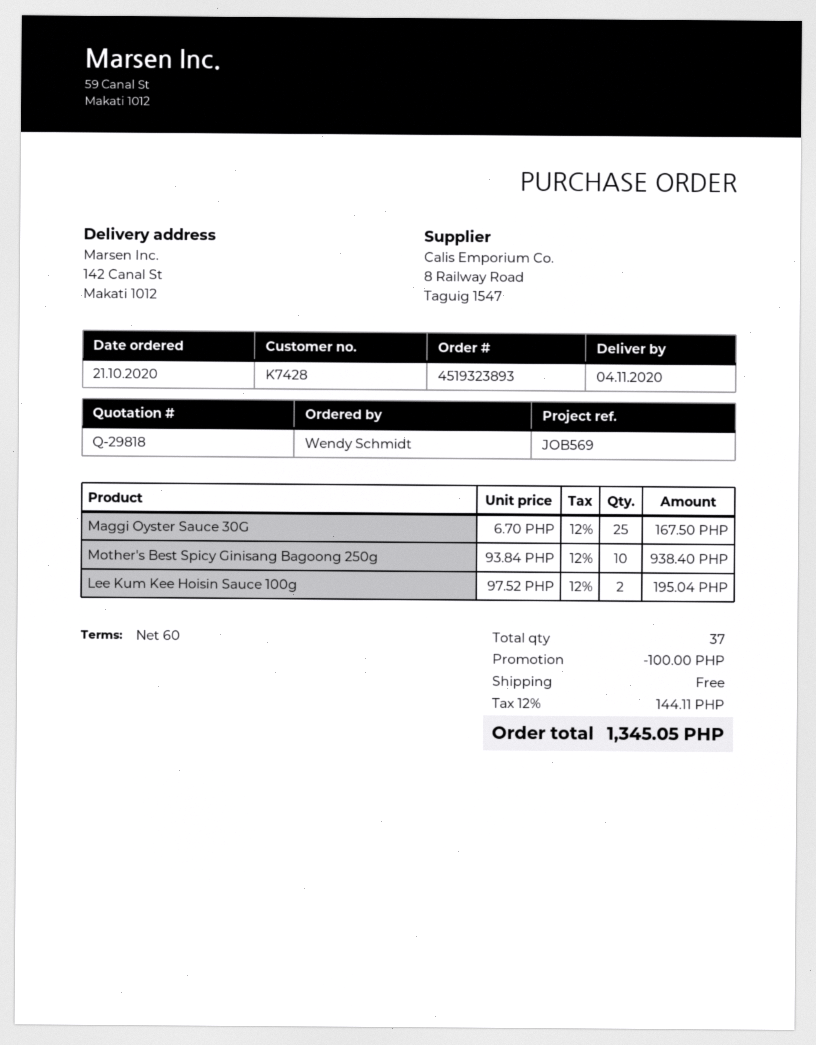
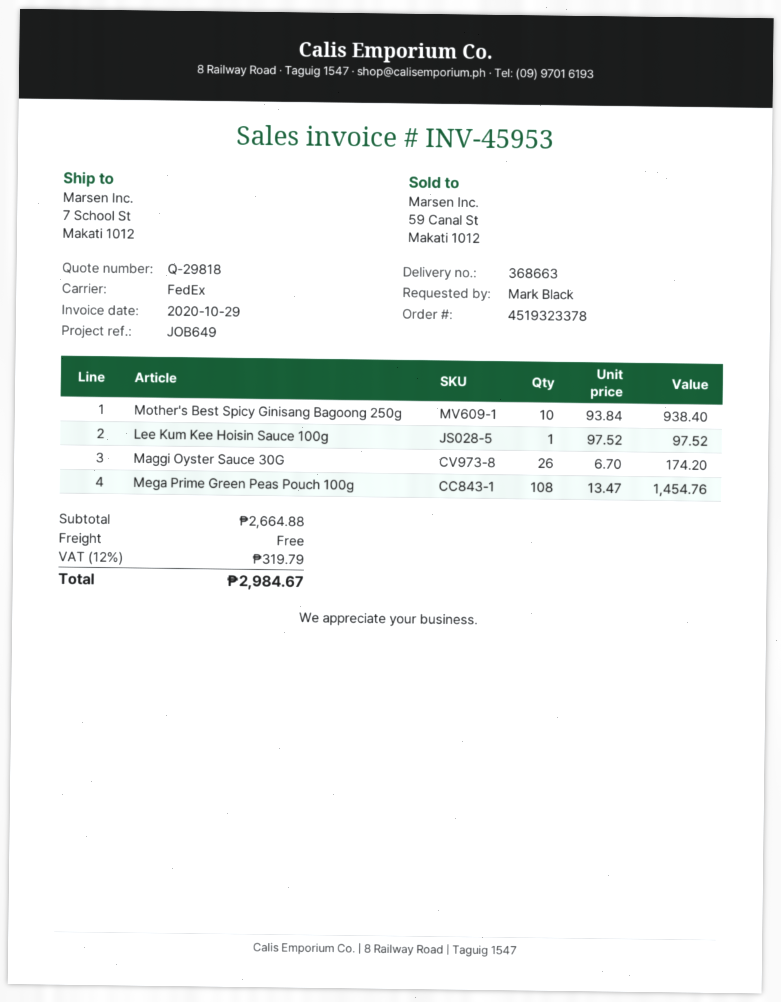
order number: 4519323893 -> 4519323378
reference: JOB569 -> JOB649
ordered by: Wendy Schmidt -> Mark Black
ship to: 142 Canal St, Makati 1012 -> 7 School St, Makati 1012
Maggi Oyster Sauce 30G: 25 x 6.70 = 167.50 -> 26 x 6.70 = 174.20
Lee Kum Kee Hoisin Sauce 100g: 2 x 97.52 = 195.04 -> 1 x 97.52 = 97.52
Mega Prime Green Peas Pouch 100g: none -> 108 x 13.47 = 1454.76
discount: 100.00 -> none
tax: 12% = 144.11 -> 12% = 319.79
total: 1345.05 -> 2984.67

